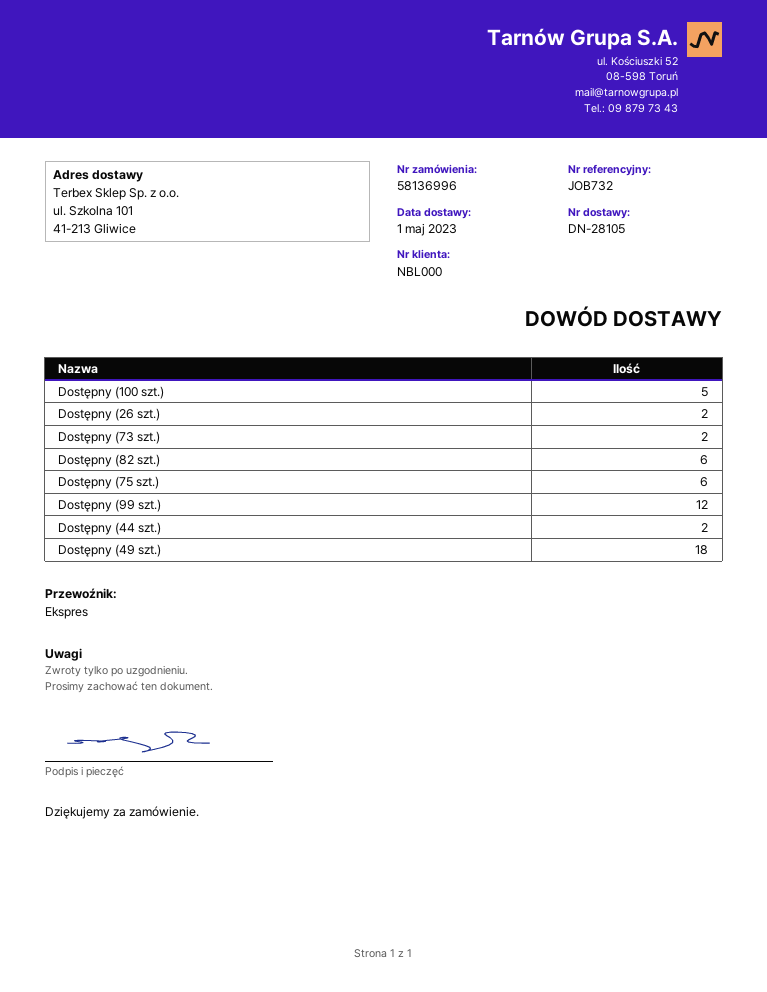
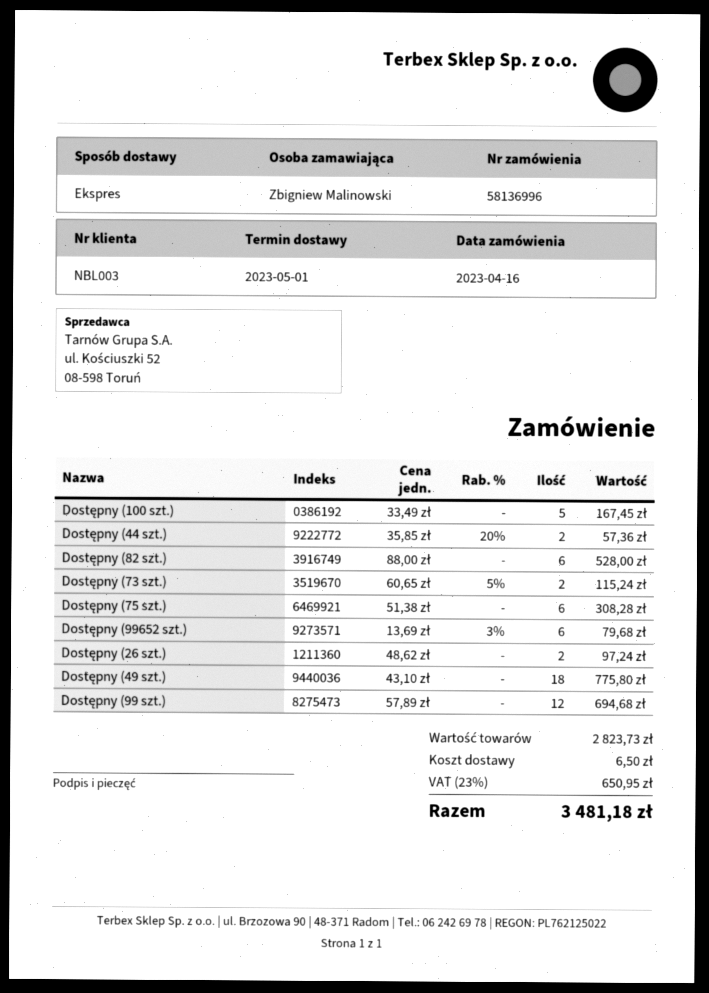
customer number: NBL000 -> NBL003
Dostępny (99652 szt.): none -> 6

